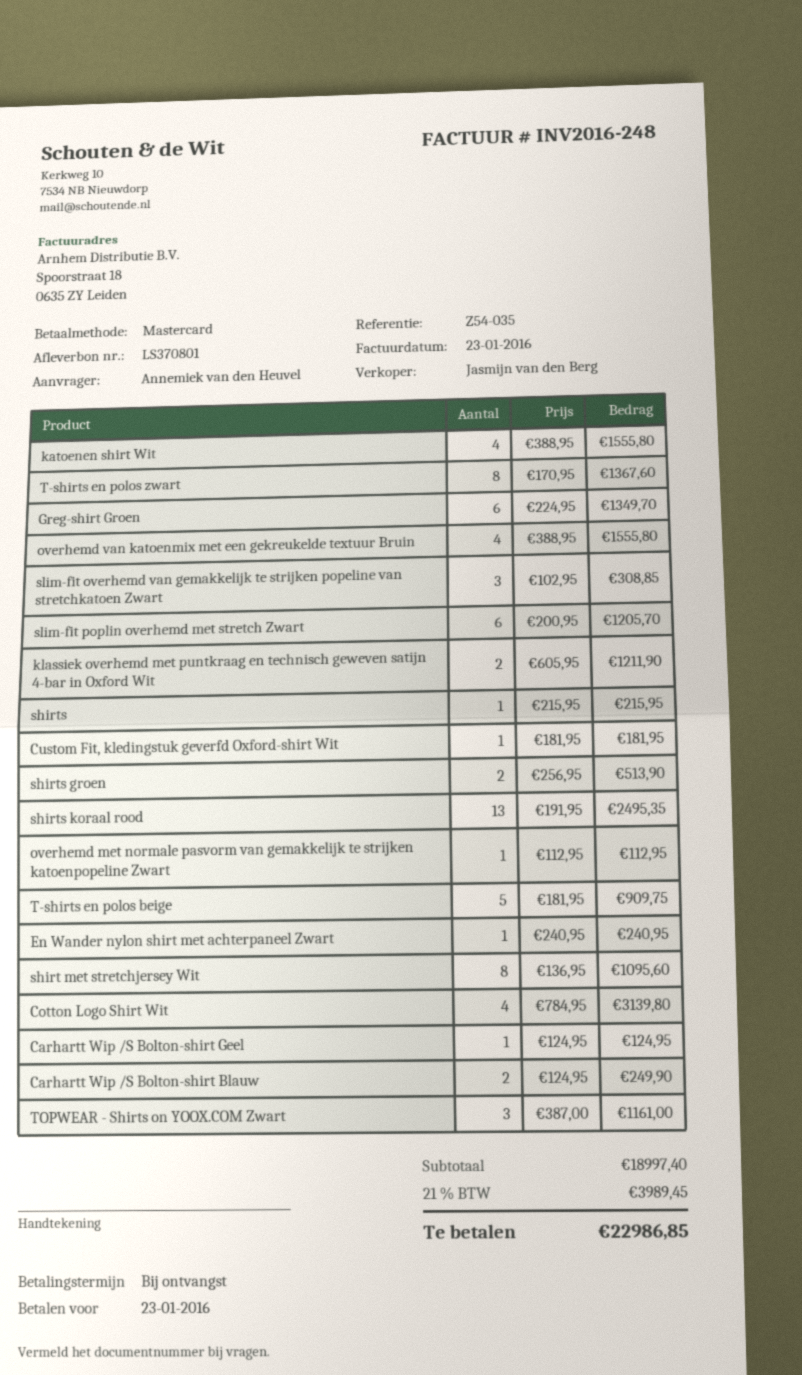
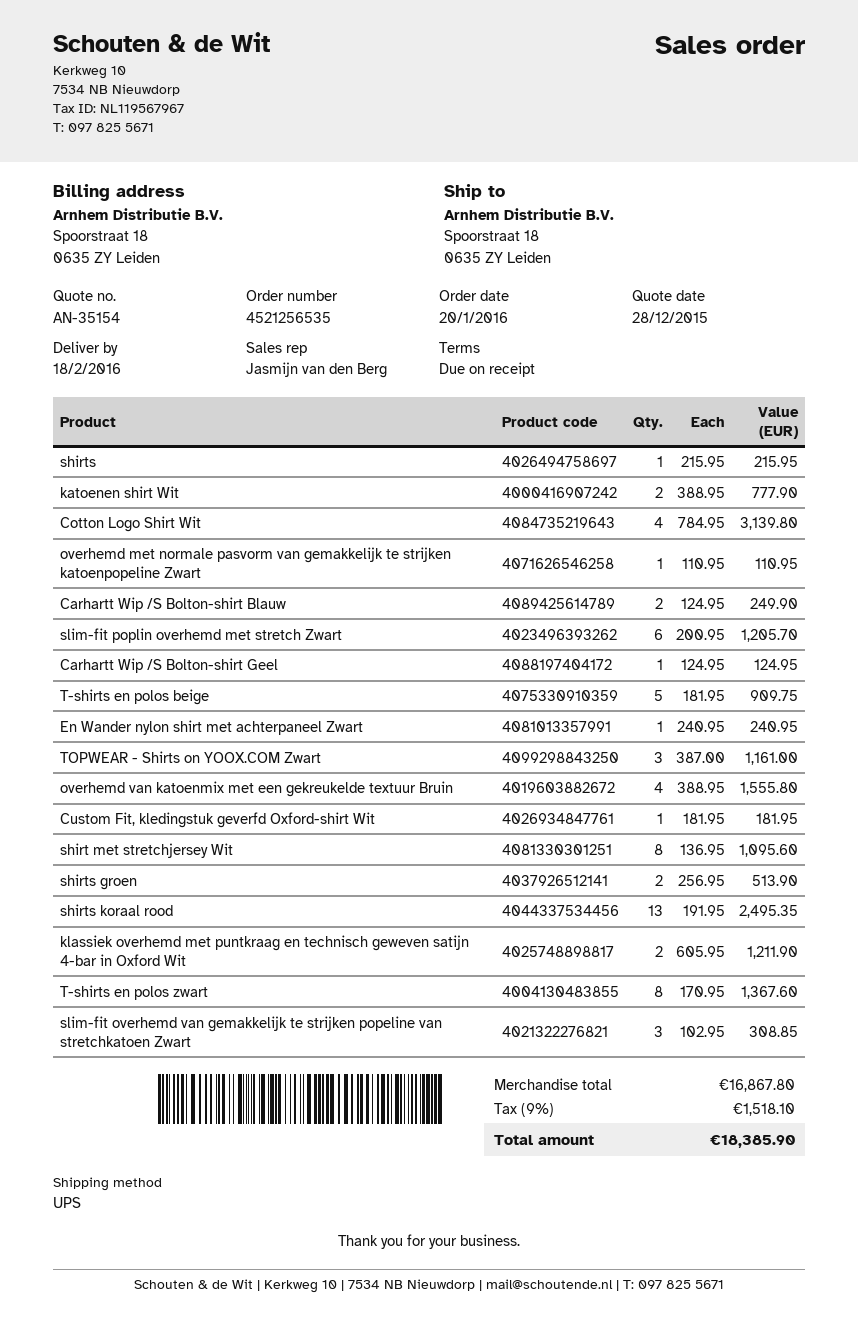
katoenen shirt Wit: 4 x 388.95 = 1555.80 -> 2 x 388.95 = 777.90
Greg-shirt Groen: 6 x 224.95 = 1349.70 -> none
overhemd met normale pasvorm van gemakkelijk te strijken katoenpopeline Zwart: 1 x 112.95 = 112.95 -> 1 x 110.95 = 110.95
subtotal: 18997.40 -> 16867.80
tax: 21% = 3989.45 -> 9% = 1518.10
total: 22986.85 -> 18385.90

